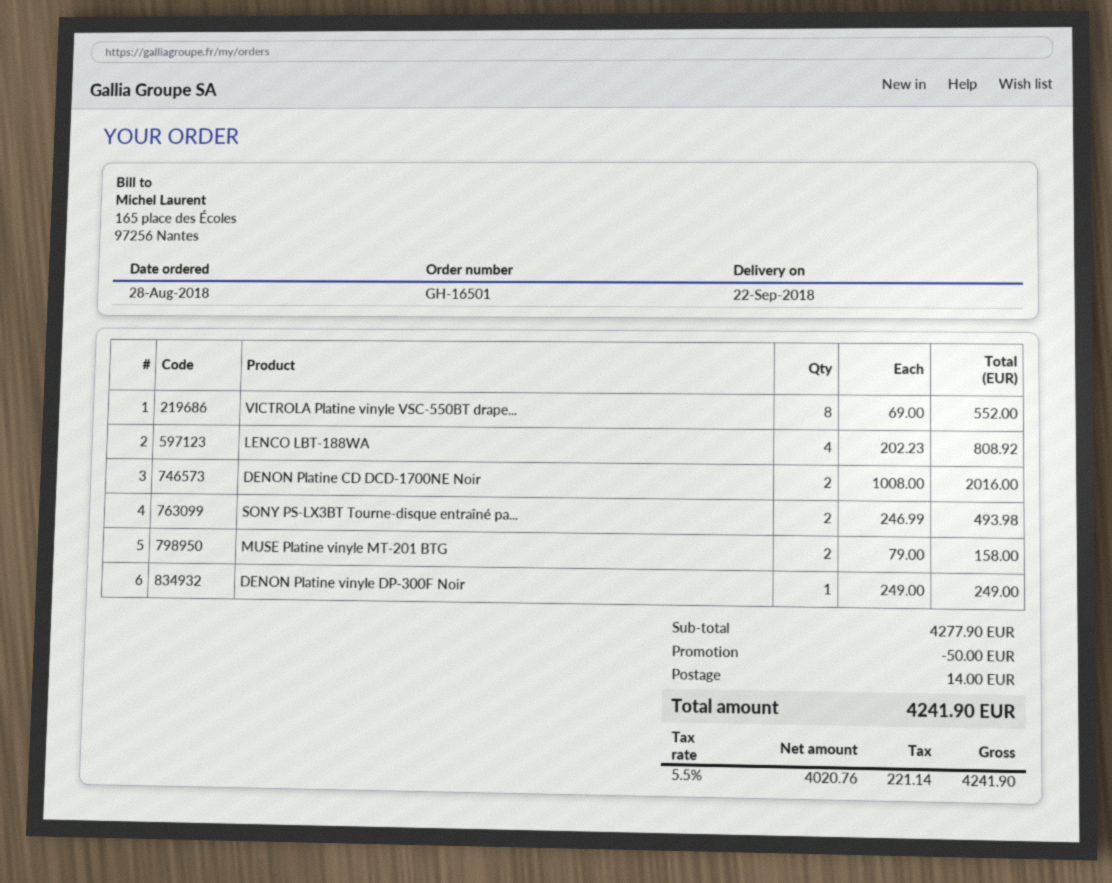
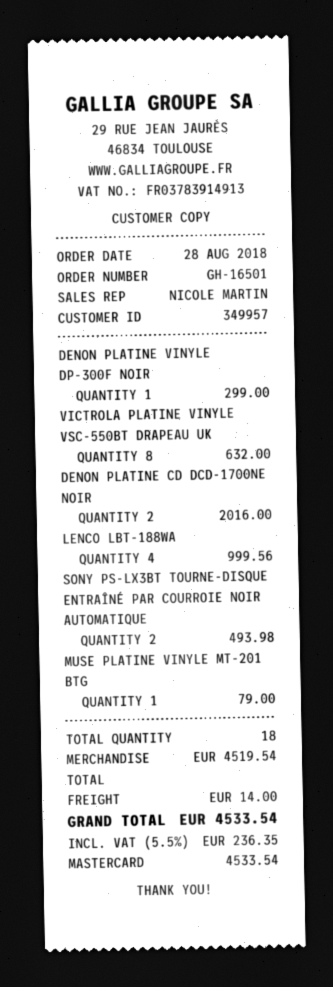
VICTROLA Platine vinyle VSC-550BT drape...: 8 for 552.00 -> 8 for 632.00
LENCO LBT-188WA: 4 for 808.92 -> 4 for 999.56
MUSE Platine vinyle MT-201 BTG: 2 for 158.00 -> 1 for 79.00
DENON Platine vinyle DP-300F Noir: 1 for 249.00 -> 1 for 299.00
subtotal: 4277.90 -> 4519.54
discount: 50.00 -> none
tax: 5.5% = 221.14 -> 5.5% = 236.35
total: 4241.90 -> 4533.54

